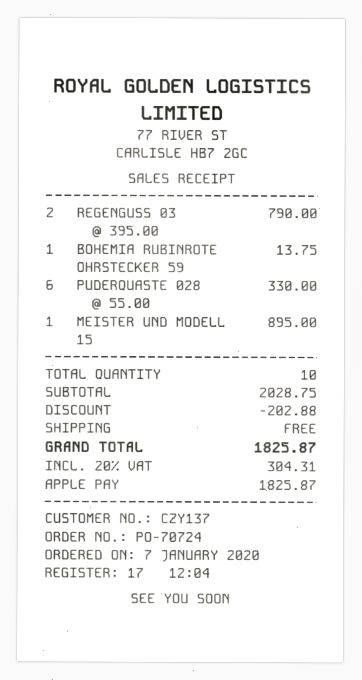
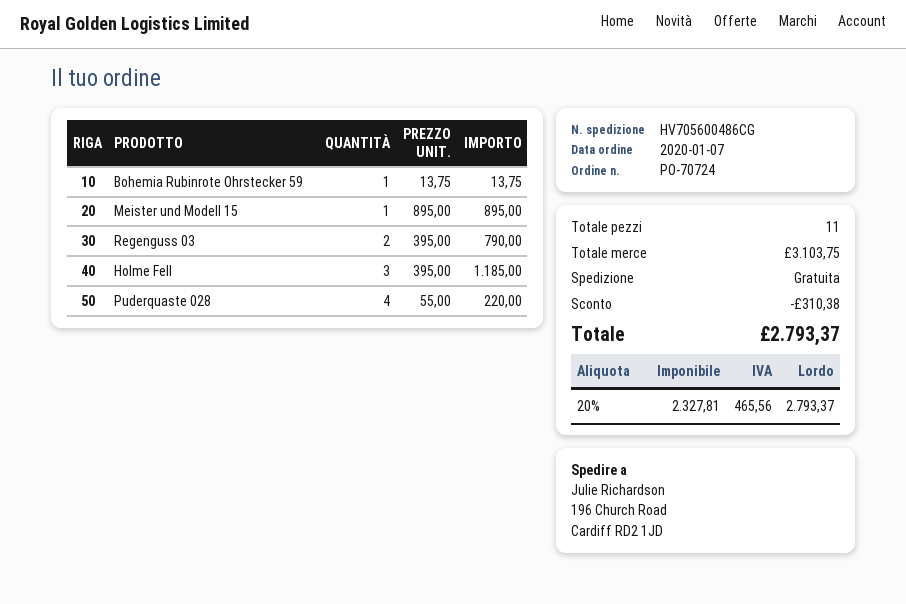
PUDERQUASTE 028: 6 x 55.00 = 330.00 -> 4 x 55.00 = 220.00
Holme Fell: none -> 3 x 395.00 = 1185.00
total quantity: 10 -> 11
subtotal: 2028.75 -> 3103.75
discount: 202.88 -> 310.38
tax: 20% = 304.31 -> 20% = 465.56
total: 1825.87 -> 2793.37

